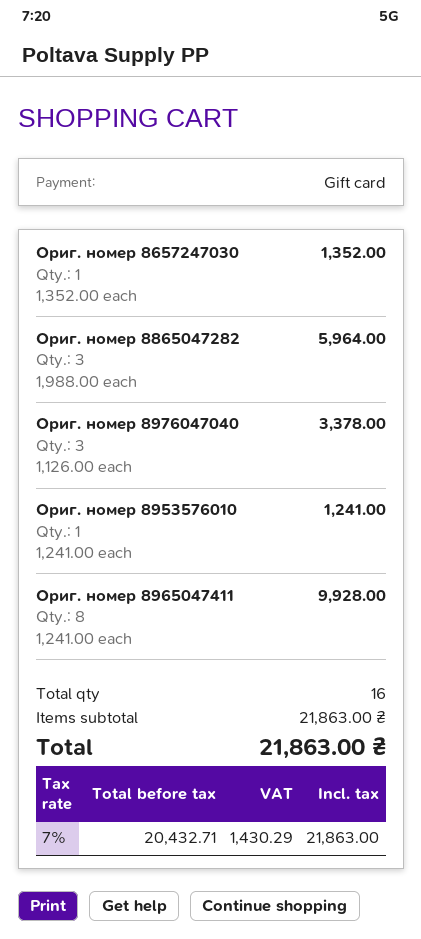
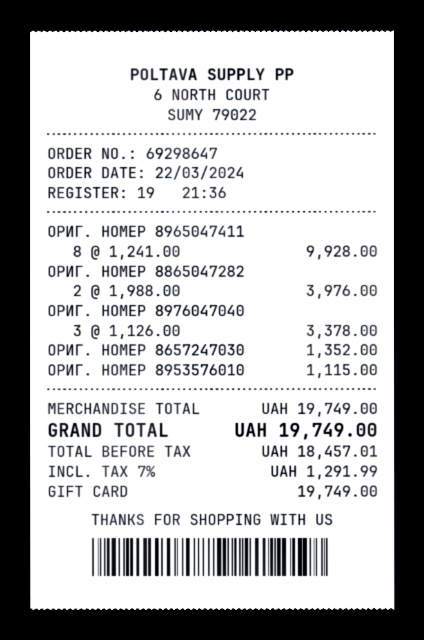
Ориг. номер 8865047282: 3 x 1988.00 = 5964.00 -> 2 x 1988.00 = 3976.00
Ориг. номер 8953576010: 1 x 1241.00 = 1241.00 -> 1 x 1115.00 = 1115.00
subtotal: 21863.00 -> 19749.00
net: 20432.71 -> 18457.01
tax: 7% = 1430.29 -> 7% = 1291.99
total: 21863.00 -> 19749.00

